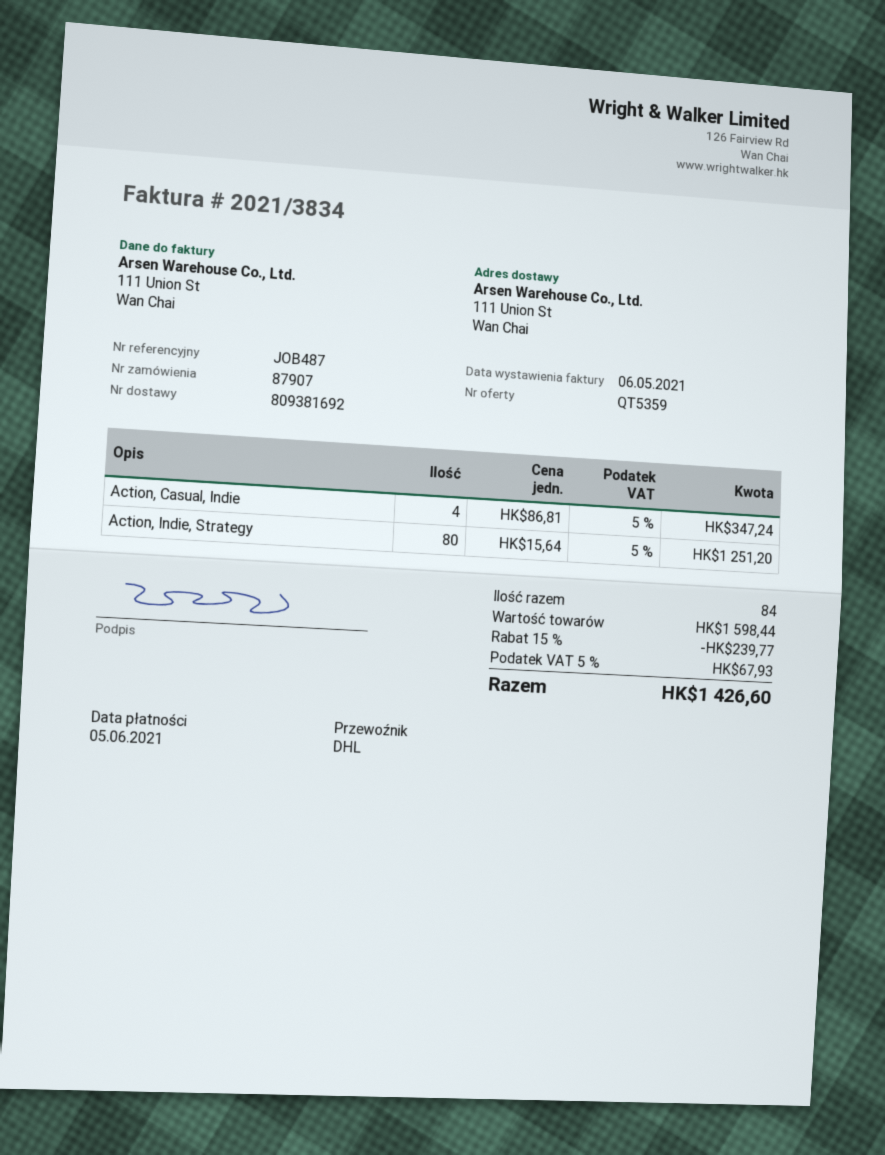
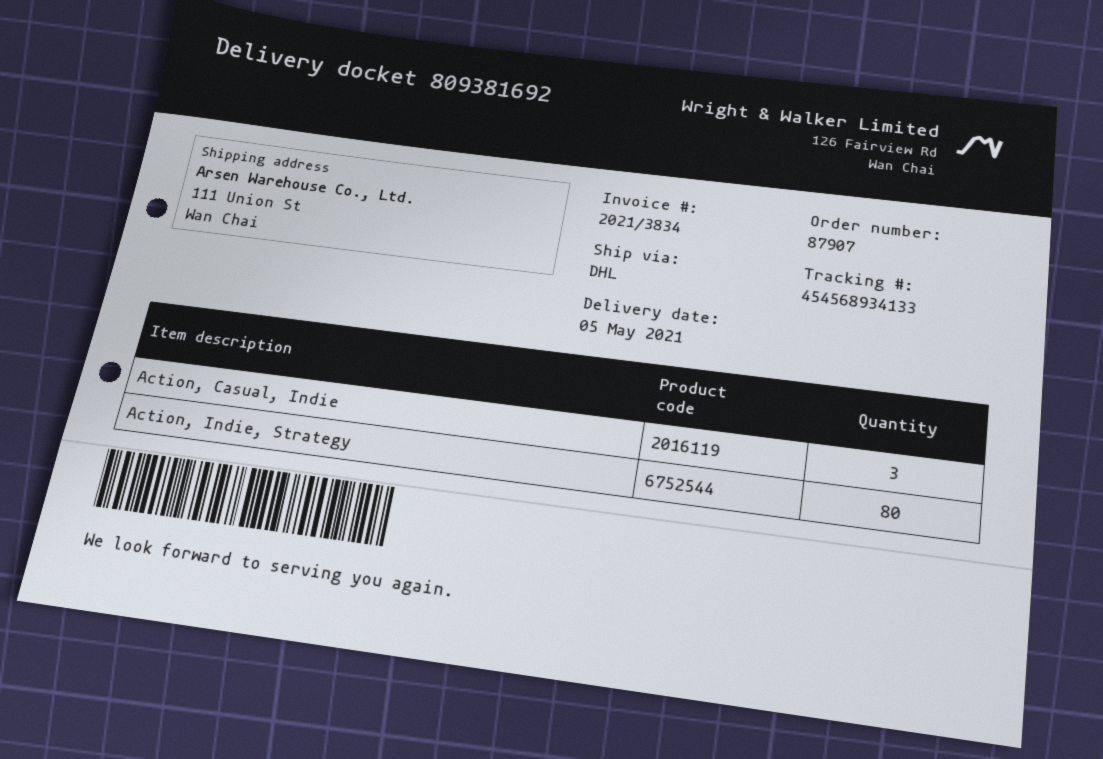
Action, Casual, Indie: 4 -> 3

